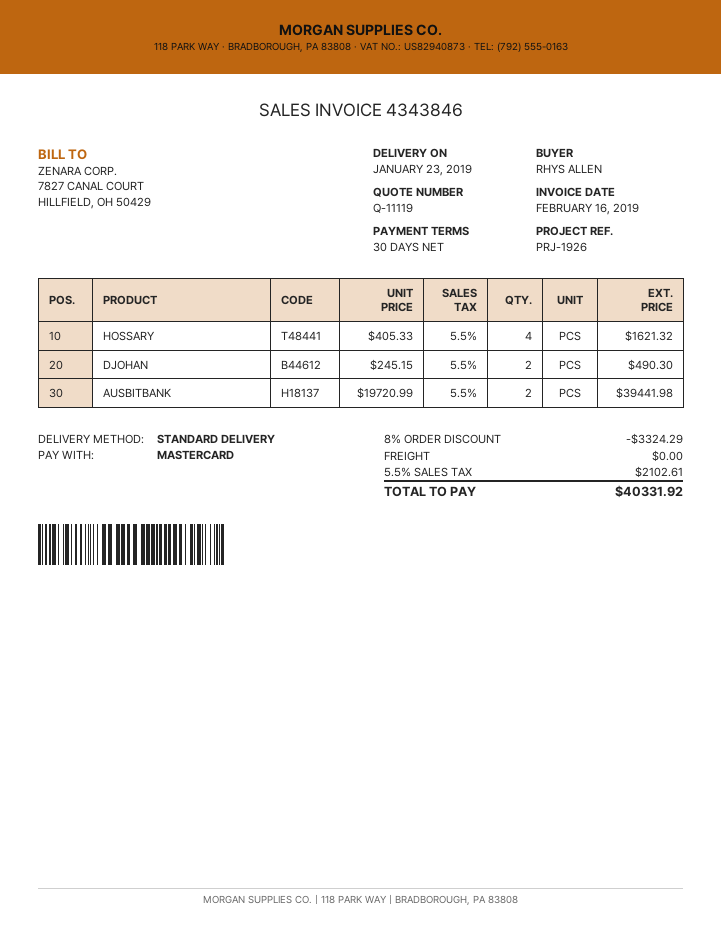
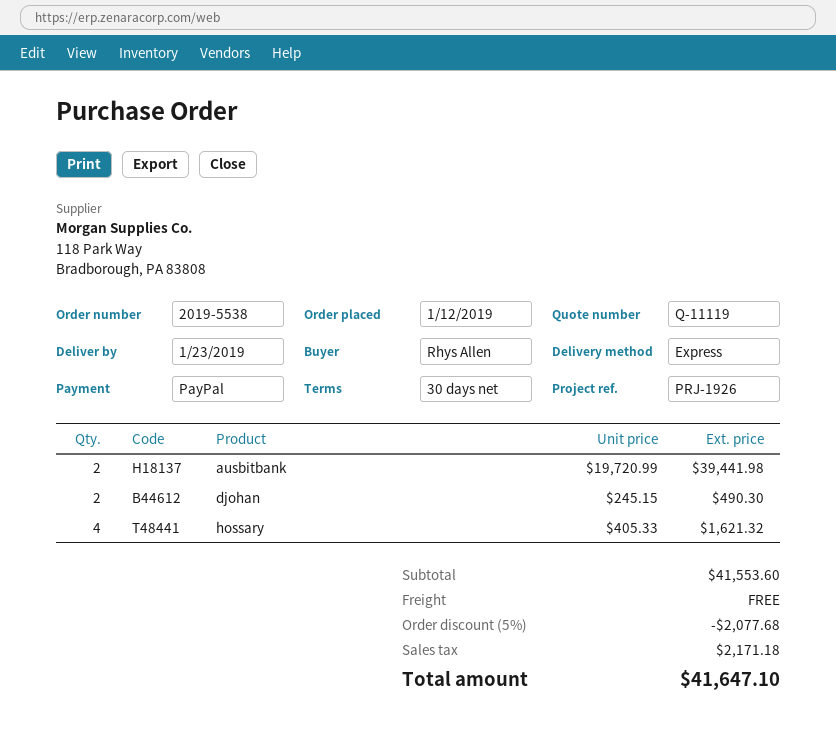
payment method: Mastercard -> PayPal
shipping method: standard -> express
discount: 8% = 3324.29 -> 5% = 2077.68
tax: 2102.61 -> 2171.18
total: 40331.92 -> 41647.10

